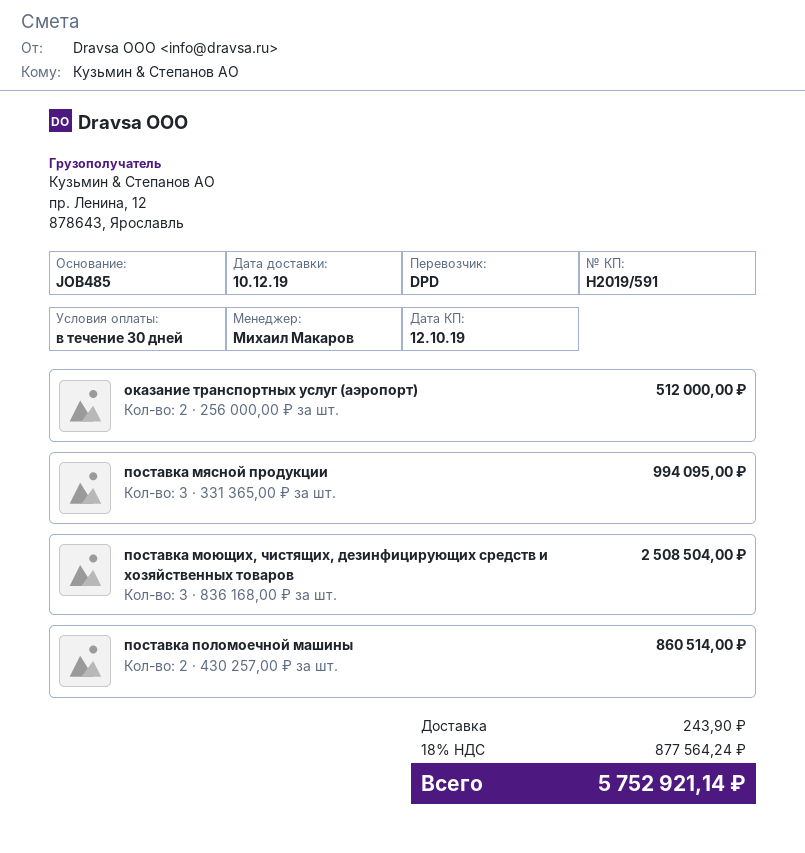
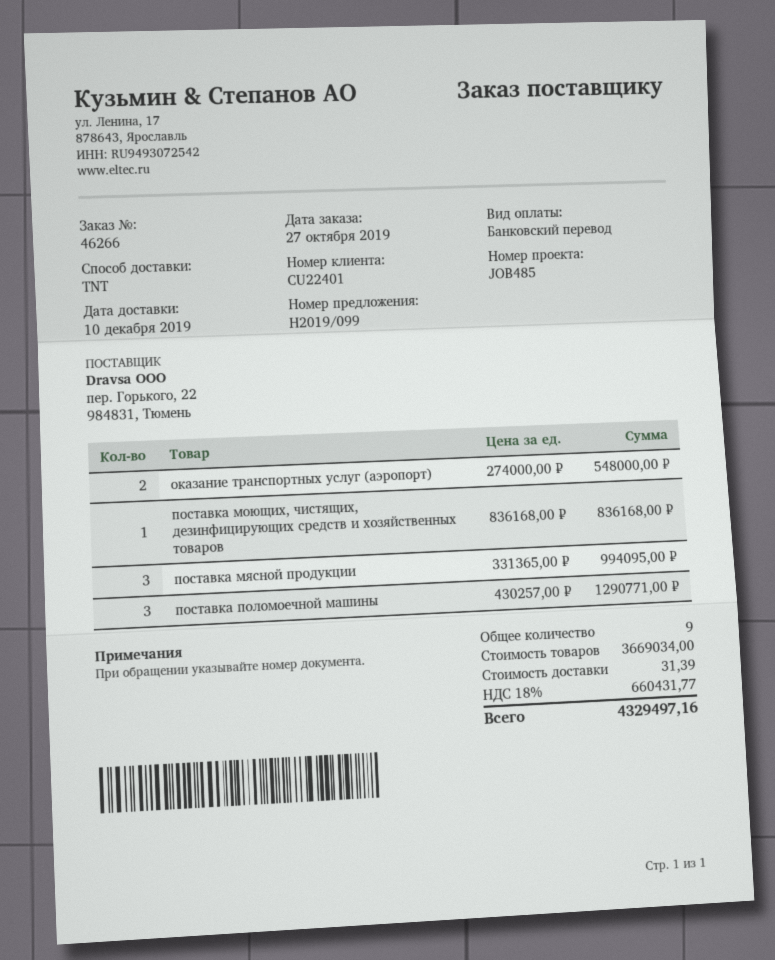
quote number: H2019/591 -> H2019/099
shipping method: DPD -> TNT
оказание транспортных услуг (аэропорт): 2 x 256000.00 = 512000.00 -> 2 x 274000.00 = 548000.00
поставка моющих, чистящих, дезинфицирующих средств и хозяйственных товаров: 3 x 836168.00 = 2508504.00 -> 1 x 836168.00 = 836168.00
поставка поломоечной машины: 2 x 430257.00 = 860514.00 -> 3 x 430257.00 = 1290771.00
shipping: 243.90 -> 31.39
tax: 18% = 877564.24 -> 18% = 660431.77
total: 5752921.14 -> 4329497.16

